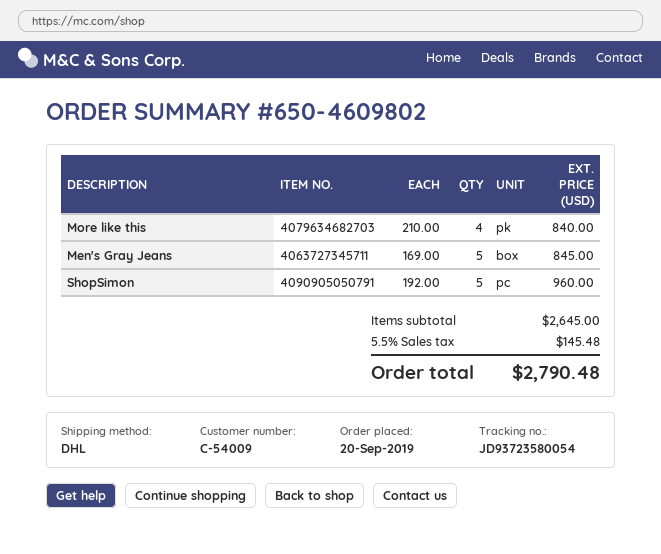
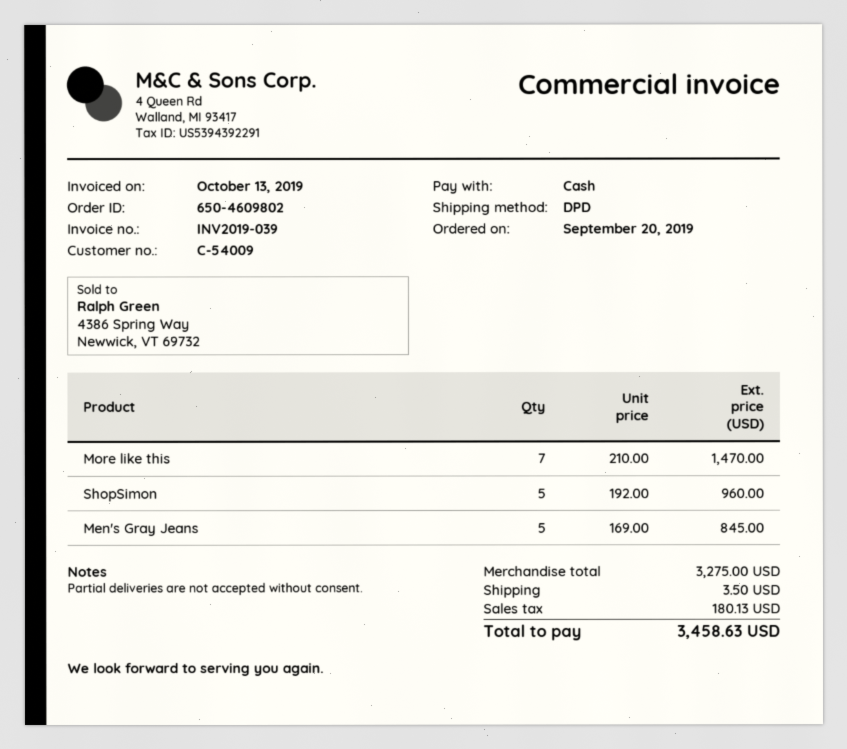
shipping method: DHL -> DPD
More like this: 4 x 210.00 = 840.00 -> 7 x 210.00 = 1470.00
subtotal: 2645.00 -> 3275.00
shipping: none -> 3.50
tax: 145.48 -> 180.13
total: 2790.48 -> 3458.63

